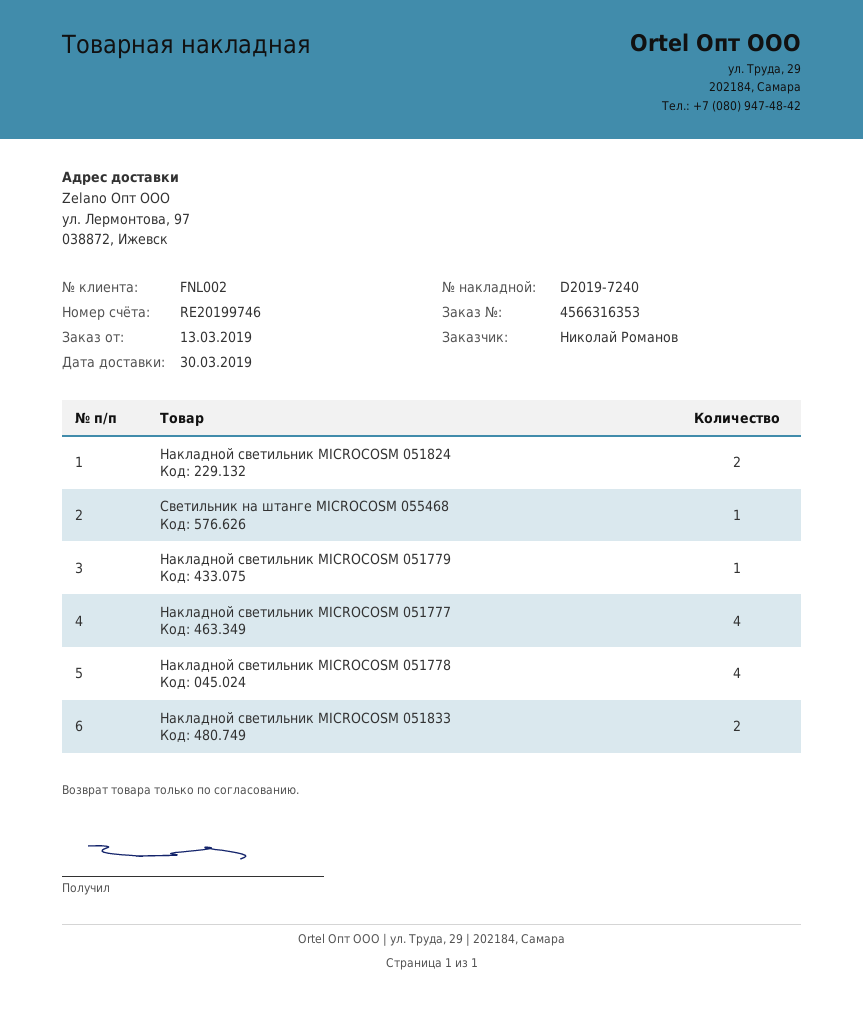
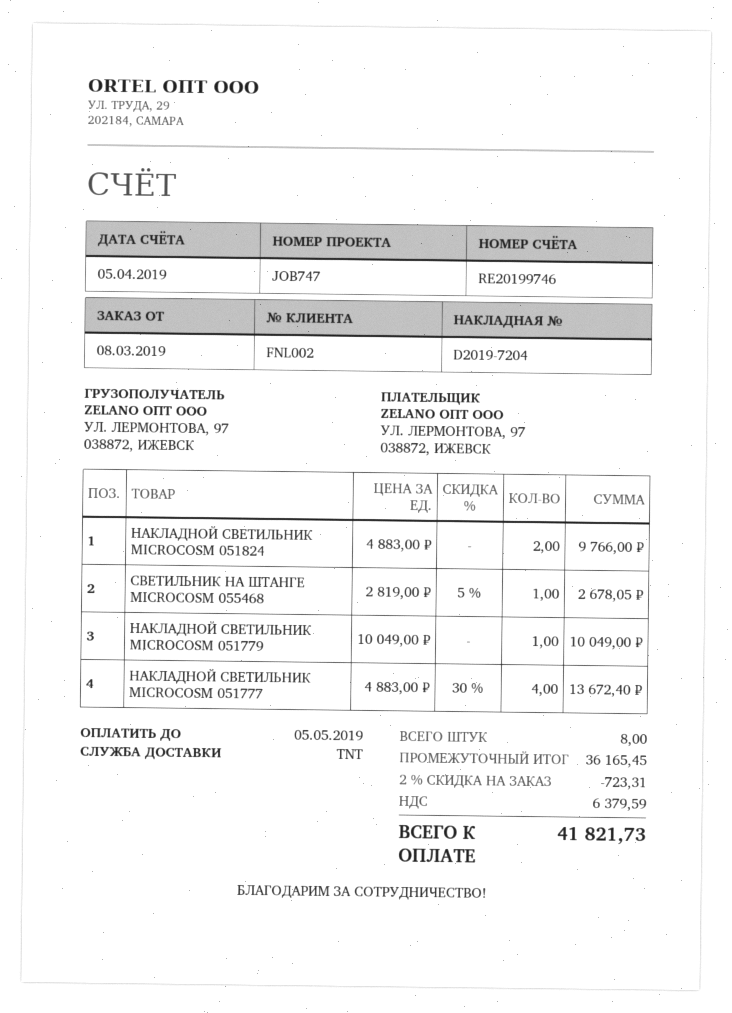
order date: 2019-03-13 -> 2019-03-08
delivery note number: D2019-7240 -> D2019-7204
Накладной светильник MICROCOSM 051778: 4 -> none
Накладной светильник MICROCOSM 051833: 2 -> none

